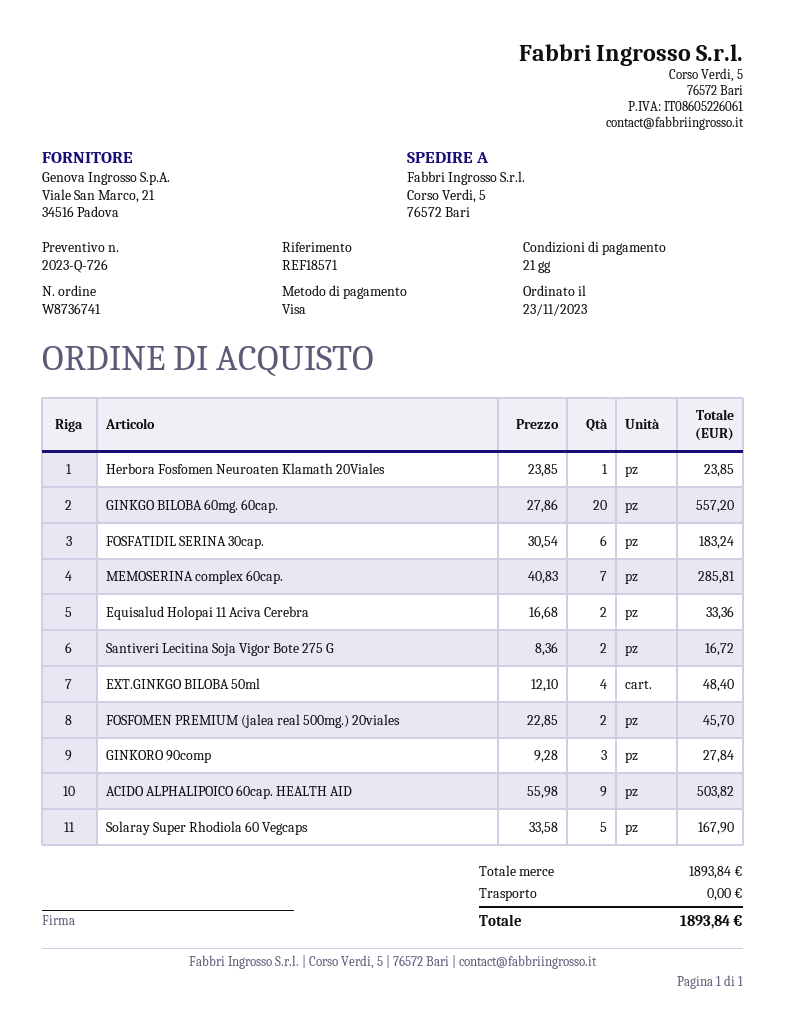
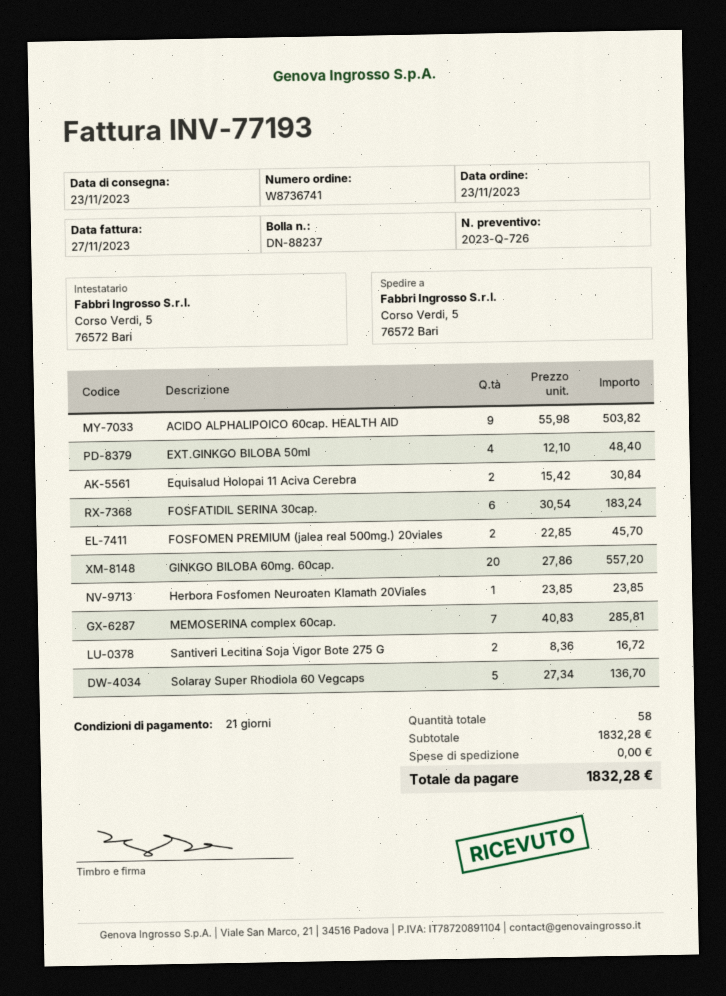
Equisalud Holopai 11 Aciva Cerebra: 2 x 16.68 = 33.36 -> 2 x 15.42 = 30.84
GINKORO 90comp: 3 x 9.28 = 27.84 -> none
Solaray Super Rhodiola 60 Vegcaps: 5 x 33.58 = 167.90 -> 5 x 27.34 = 136.70
subtotal: 1893.84 -> 1832.28
total: 1893.84 -> 1832.28

